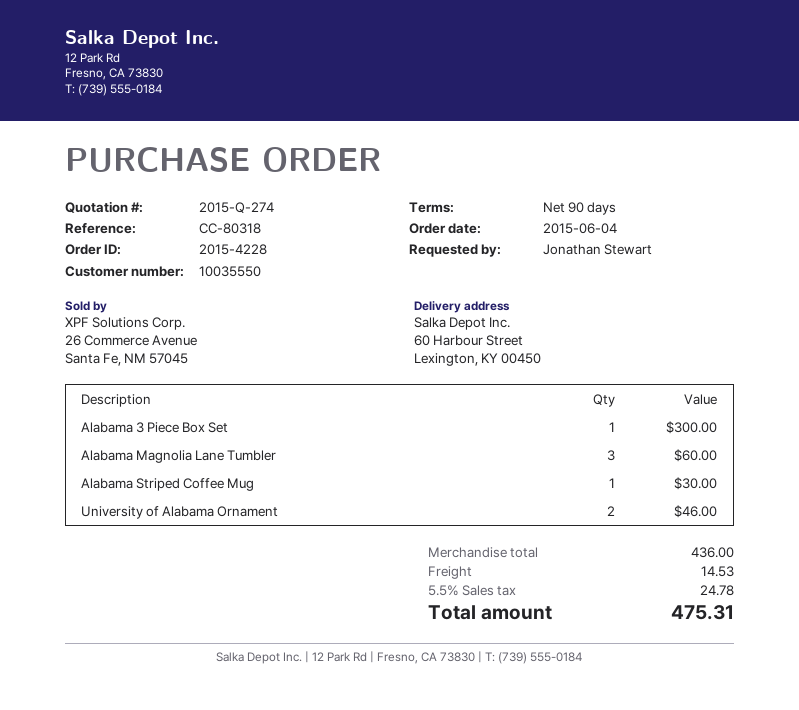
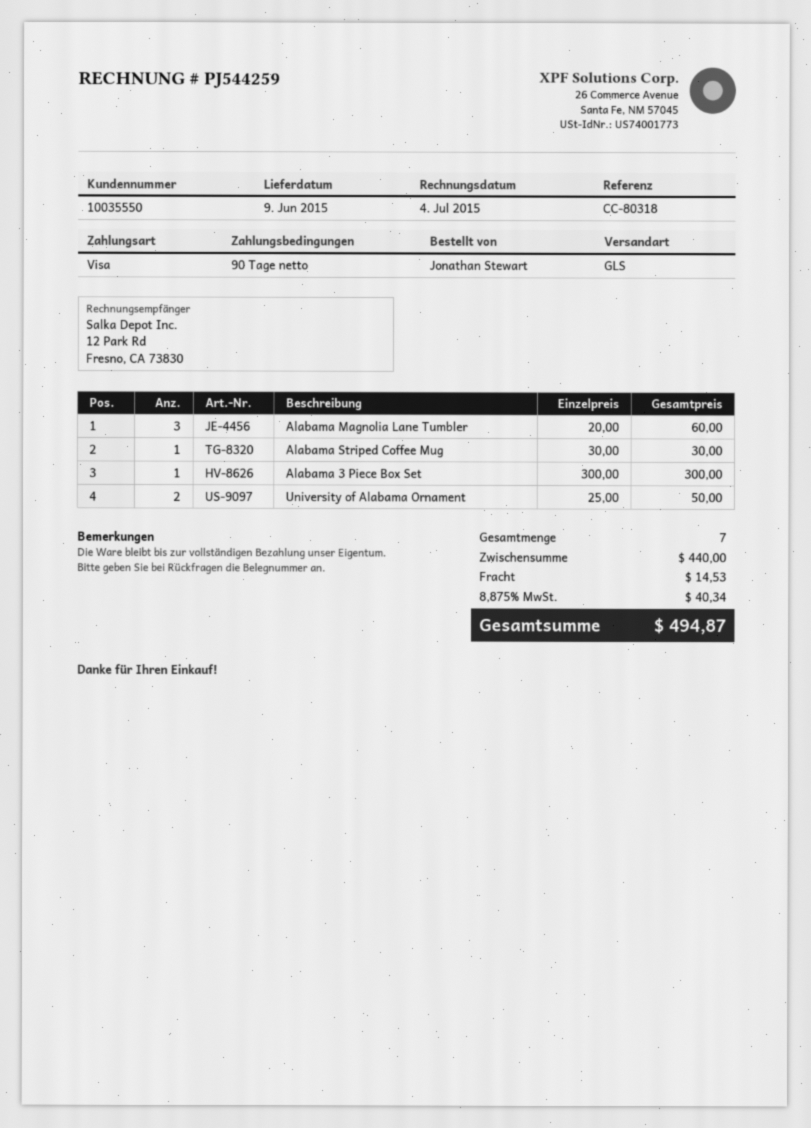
University of Alabama Ornament: 2 for 46.00 -> 2 for 50.00
subtotal: 436.00 -> 440.00
tax: 5.5% = 24.78 -> 8.875% = 40.34
total: 475.31 -> 494.87

